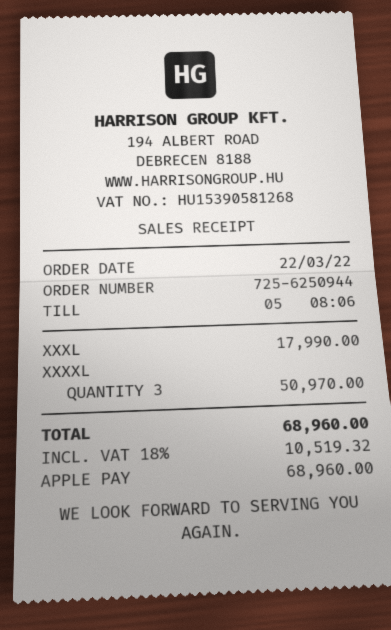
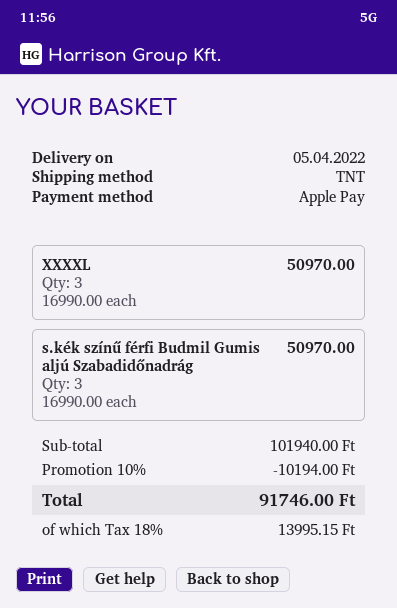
XXXL: 1 for 17990.00 -> none
s.kék színű férfi Budmil Gumis aljú Szabadidőnadrág: none -> 3 for 50970.00
discount: none -> 10% = 10194.00
tax: 18% = 10519.32 -> 18% = 13995.15
total: 68960.00 -> 91746.00

